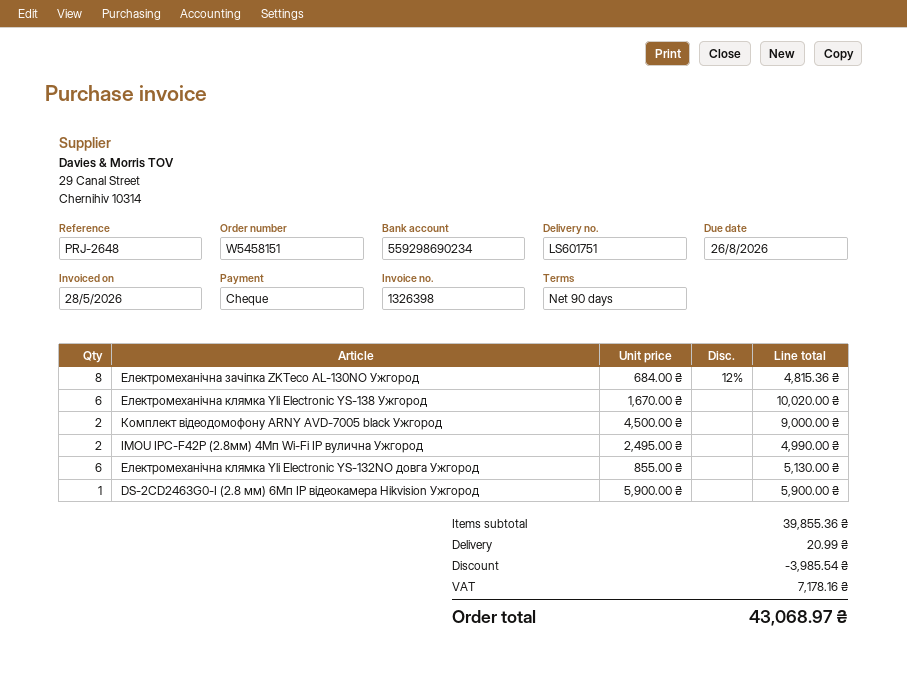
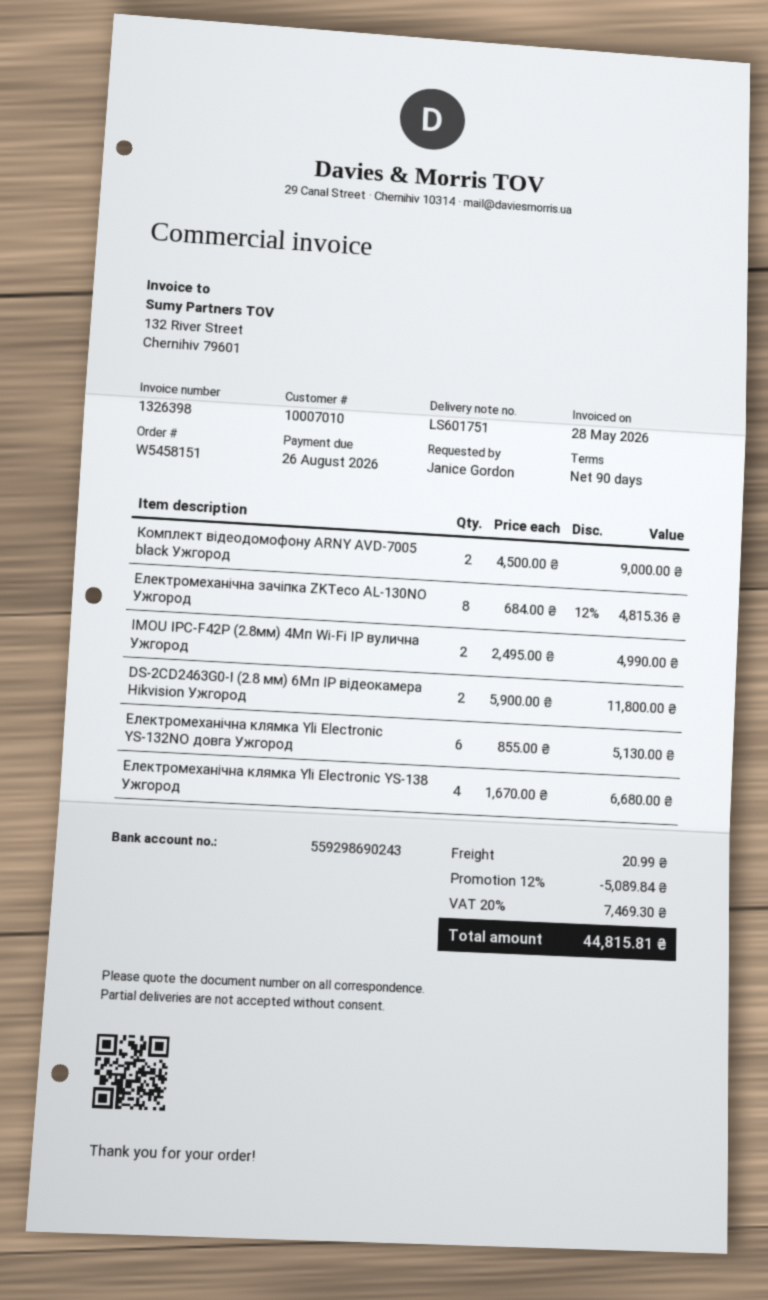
bank account: 559298690234 -> 559298690243
Електромеханічна клямка Yli Electronic YS-138 Ужгород: 6 x 1670.00 = 10020.00 -> 4 x 1670.00 = 6680.00
DS-2CD2463G0-I (2.8 мм) 6Мп IP відеокамера Hikvision Ужгород: 1 x 5900.00 = 5900.00 -> 2 x 5900.00 = 11800.00
discount: 3985.54 -> 5089.84
tax: 7178.16 -> 7469.30
total: 43068.97 -> 44815.81

